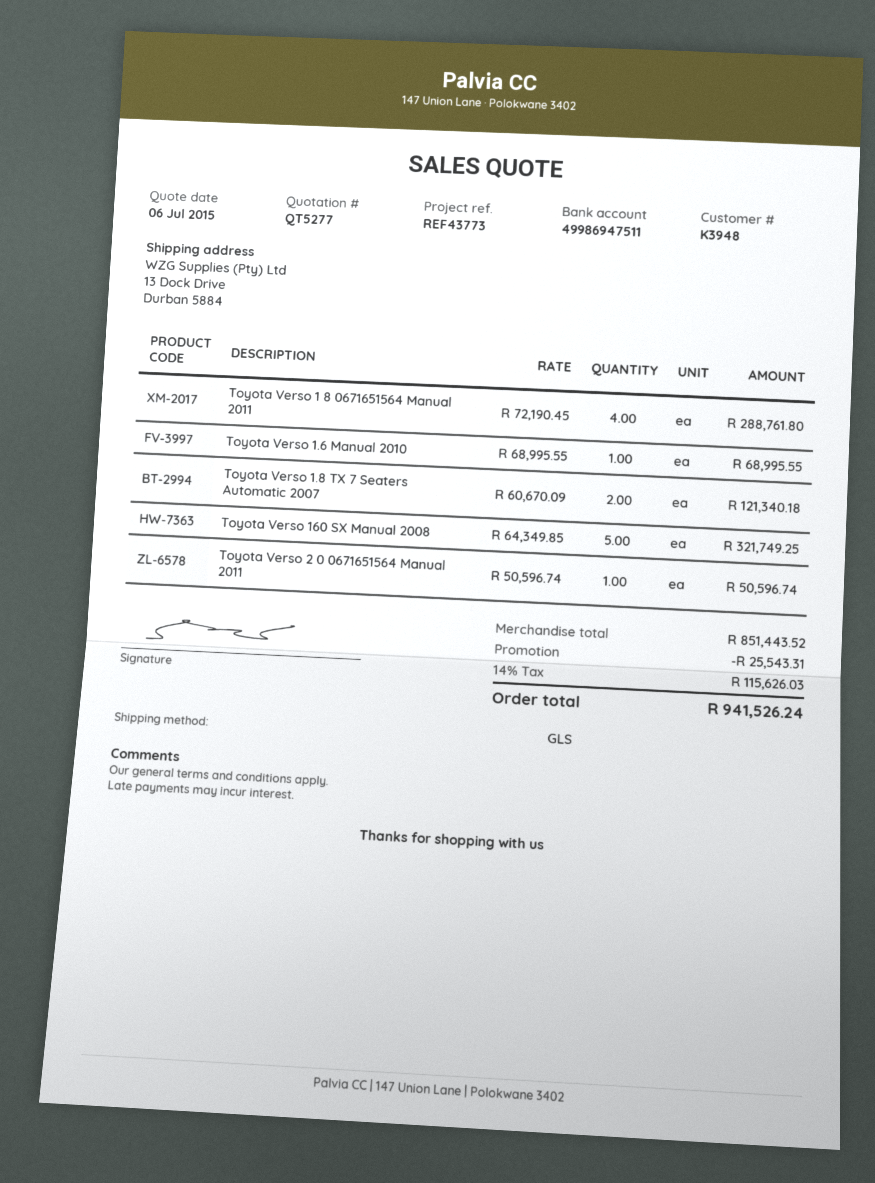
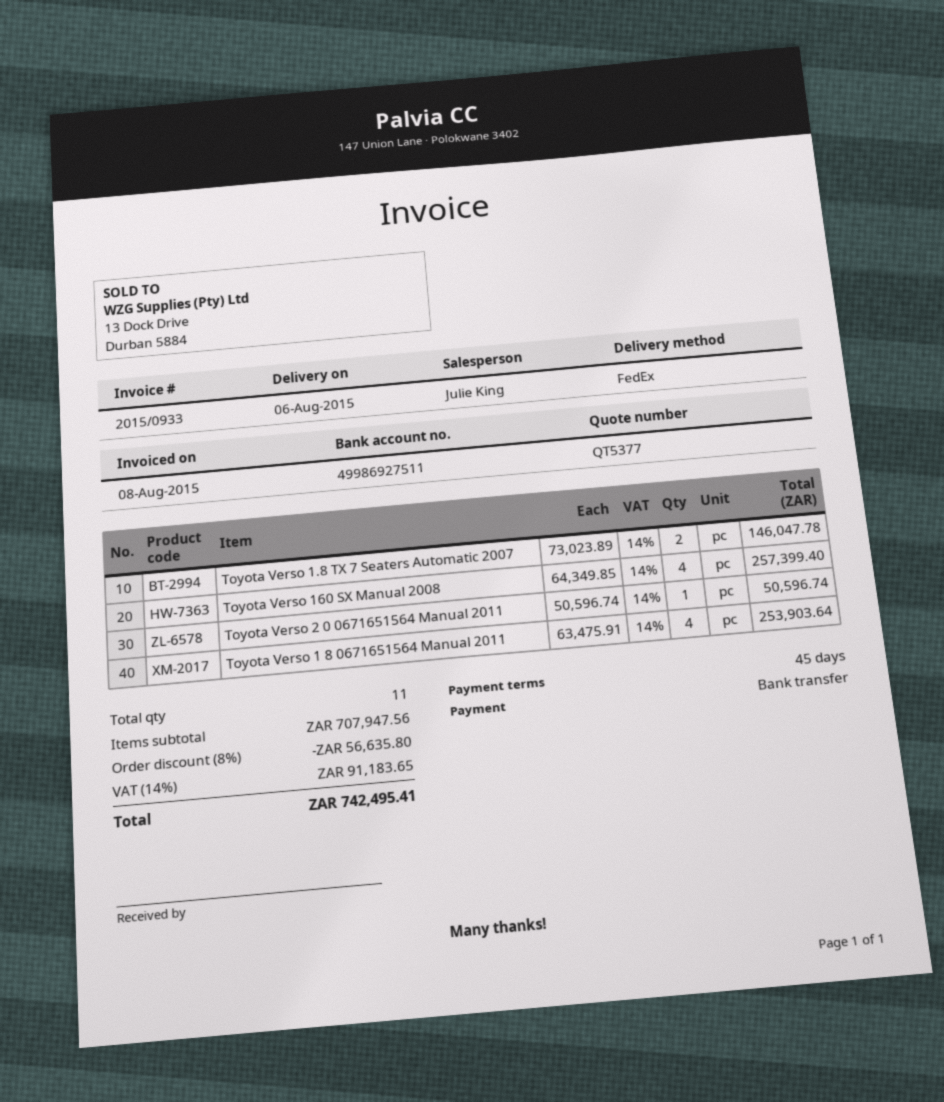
quote number: QT5277 -> QT5377
bank account: 49986947511 -> 49986927511
shipping method: GLS -> FedEx
Toyota Verso 1 8 0671651564 Manual 2011: 4 x 72190.45 = 288761.80 -> 4 x 63475.91 = 253903.64
Toyota Verso 1.6 Manual 2010: 1 x 68995.55 = 68995.55 -> none
Toyota Verso 1.8 TX 7 Seaters Automatic 2007: 2 x 60670.09 = 121340.18 -> 2 x 73023.89 = 146047.78
Toyota Verso 160 SX Manual 2008: 5 x 64349.85 = 321749.25 -> 4 x 64349.85 = 257399.40
subtotal: 851443.52 -> 707947.56
discount: 25543.31 -> 56635.80
tax: 14% = 115626.03 -> 14% = 91183.65
total: 941526.24 -> 742495.41

